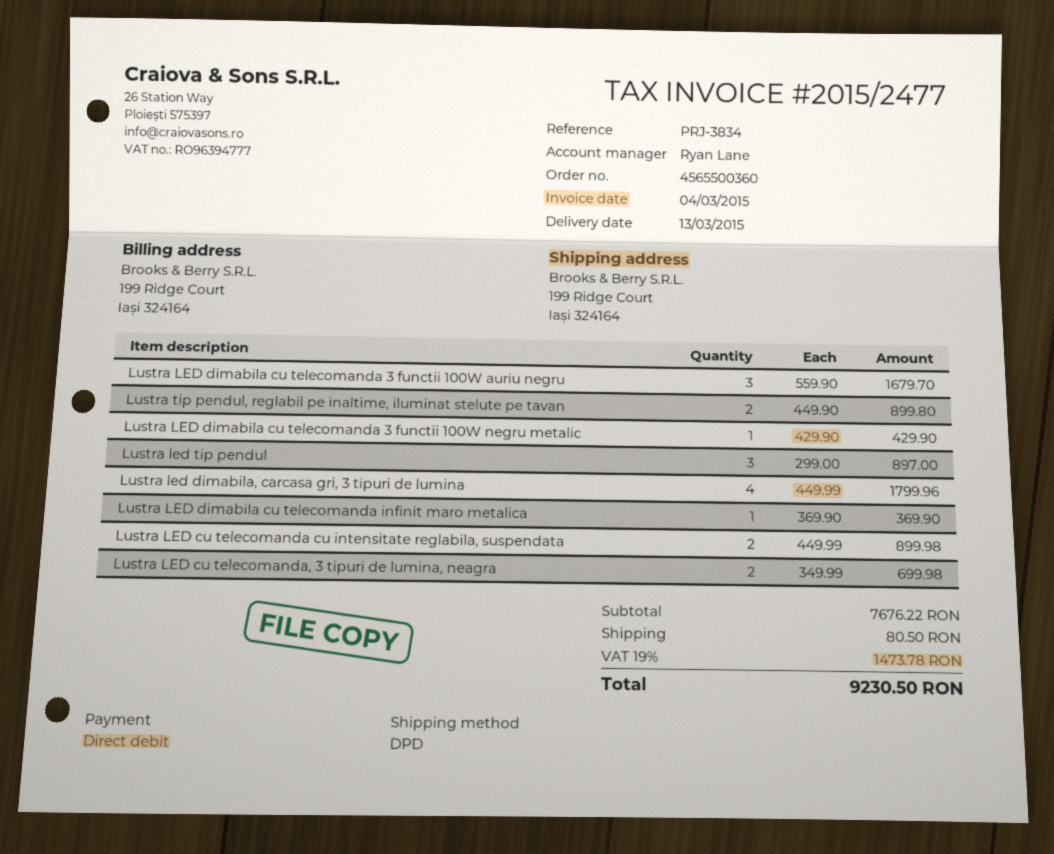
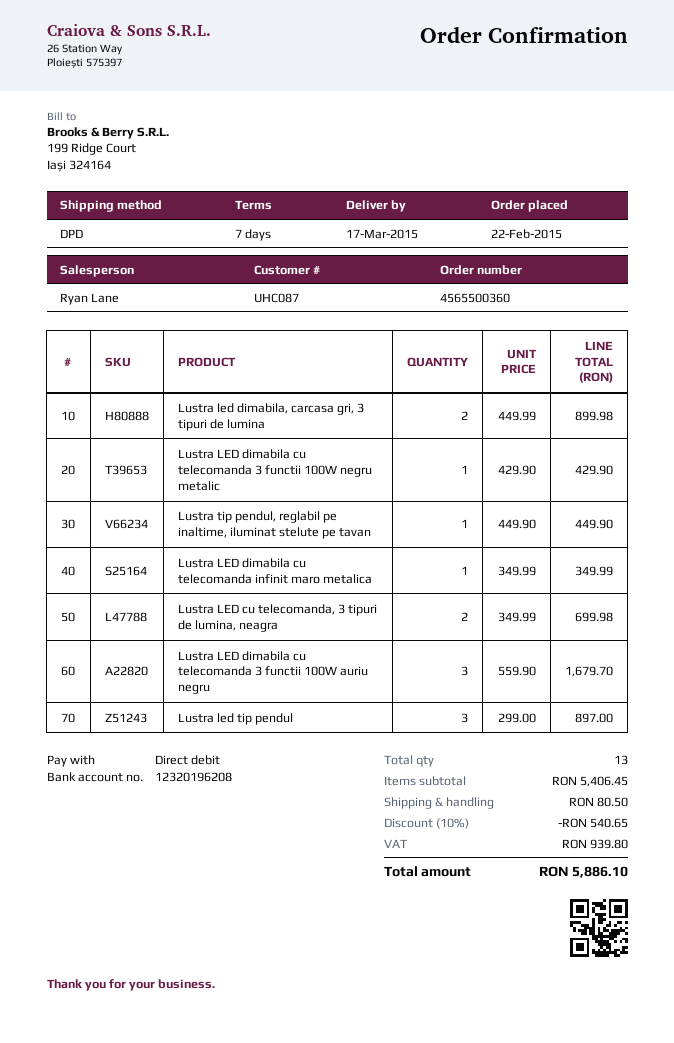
delivery date: 2015-03-13 -> 2015-03-17
Lustra tip pendul, reglabil pe inaltime, iluminat stelute pe tavan: 2 x 449.90 = 899.80 -> 1 x 449.90 = 449.90
Lustra led dimabila, carcasa gri, 3 tipuri de lumina: 4 x 449.99 = 1799.96 -> 2 x 449.99 = 899.98
Lustra LED dimabila cu telecomanda infinit maro metalica: 1 x 369.90 = 369.90 -> 1 x 349.99 = 349.99
Lustra LED cu telecomanda cu intensitate reglabila, suspendata: 2 x 449.99 = 899.98 -> none
subtotal: 7676.22 -> 5406.45
discount: none -> 10% = 540.65
tax: 1473.78 -> 939.80
total: 9230.50 -> 5886.10

